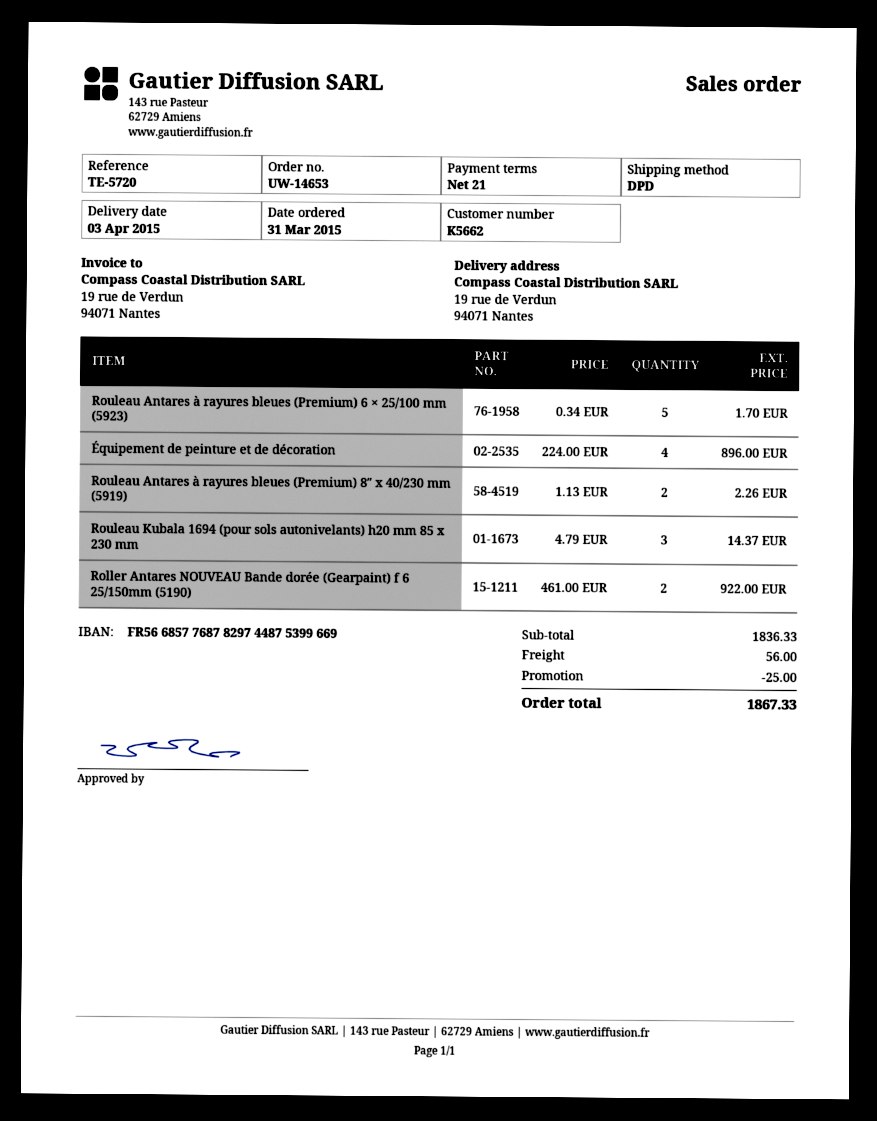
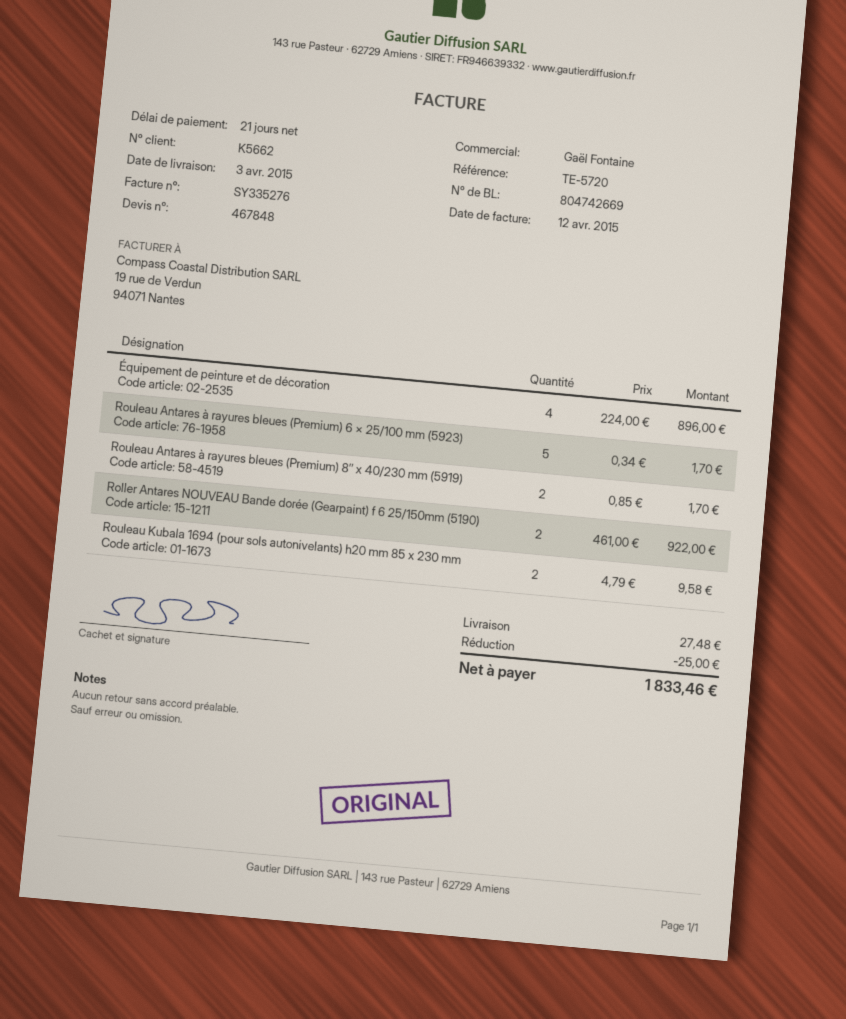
Rouleau Antares à rayures bleues (Premium) 8″ x 40/230 mm (5919): 2 x 1.13 = 2.26 -> 2 x 0.85 = 1.70
Rouleau Kubala 1694 (pour sols autonivelants) h20 mm 85 x 230 mm: 3 x 4.79 = 14.37 -> 2 x 4.79 = 9.58
shipping: 56.00 -> 27.48
total: 1867.33 -> 1833.46

